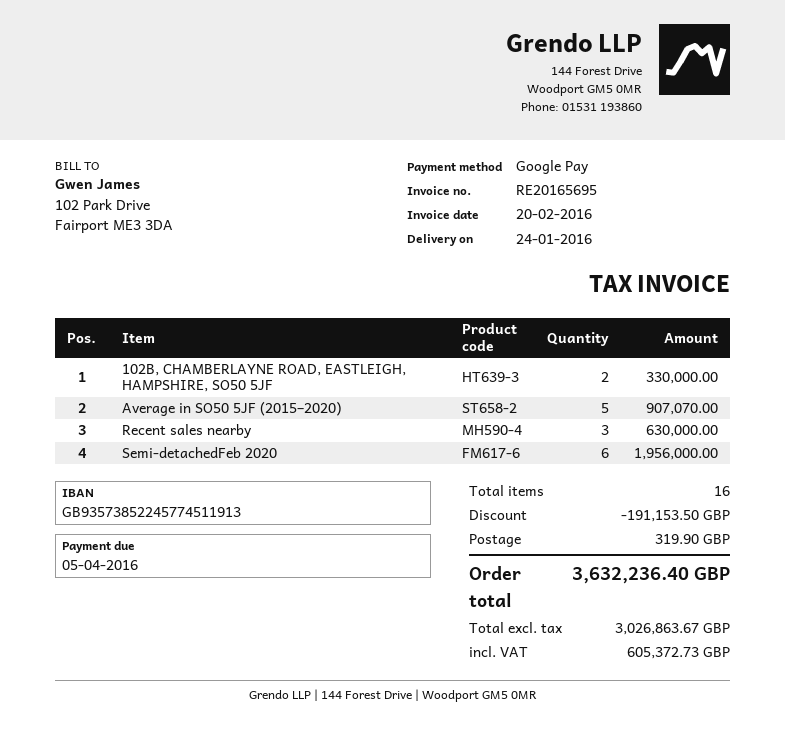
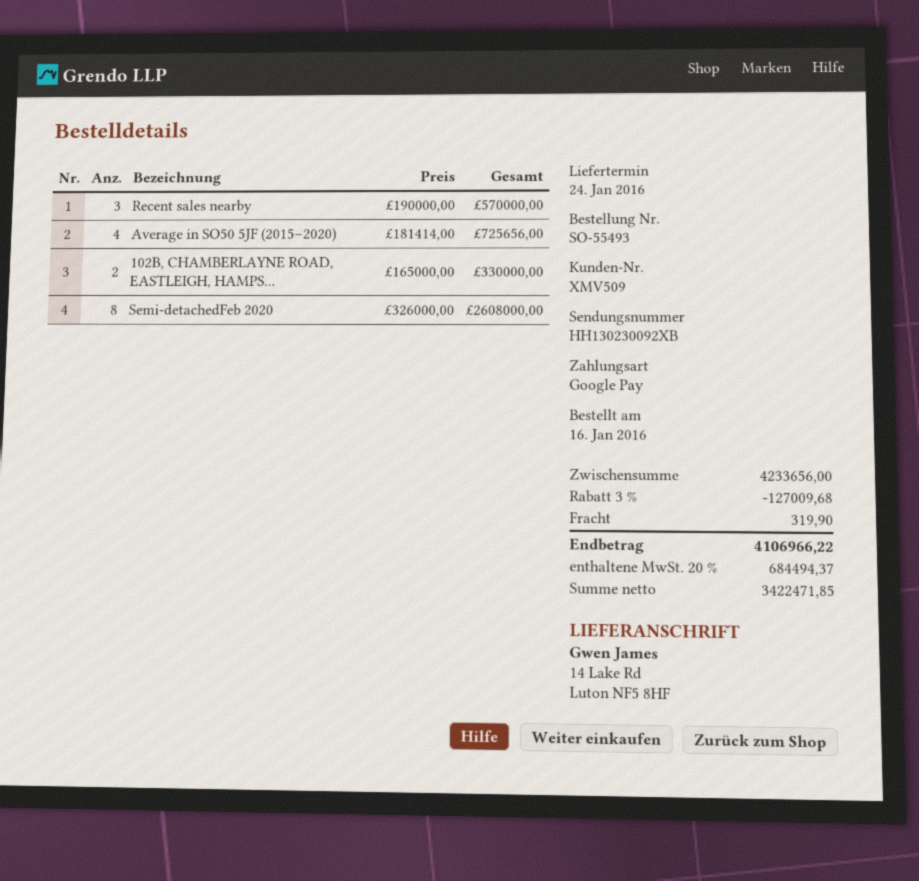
Average in SO50 5JF (2015–2020): 5 for 907070.00 -> 4 for 725656.00
Recent sales nearby: 3 for 630000.00 -> 3 for 570000.00
Semi-detachedFeb 2020: 6 for 1956000.00 -> 8 for 2608000.00
discount: 191153.50 -> 127009.68
net: 3026863.67 -> 3422471.85
tax: 605372.73 -> 684494.37
total: 3632236.40 -> 4106966.22

